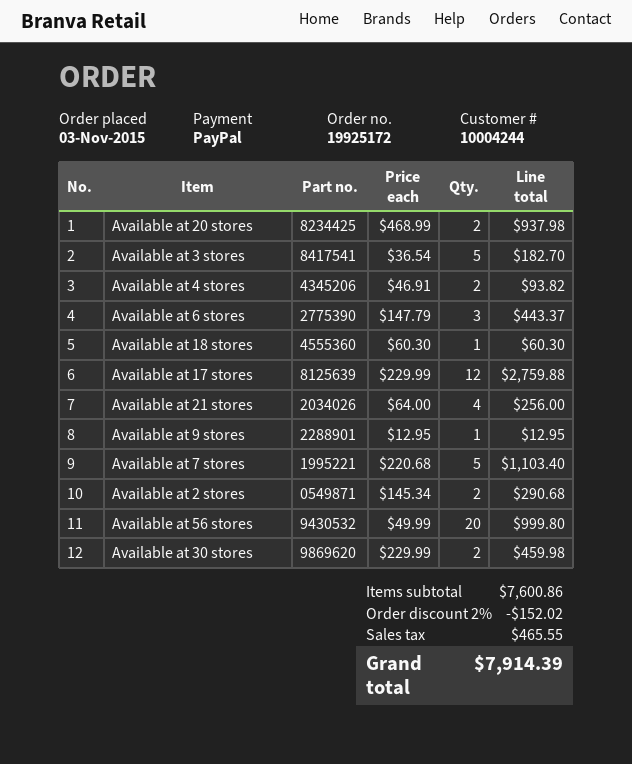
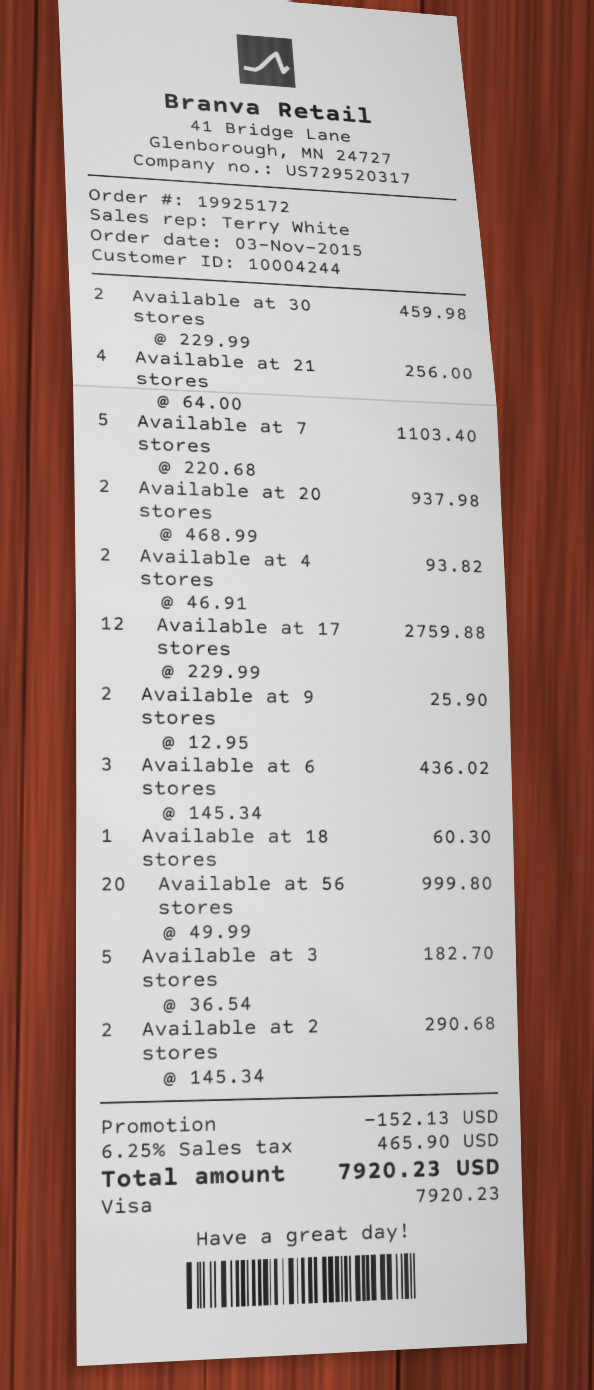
payment method: PayPal -> Visa
Available at 6 stores: 3 x 147.79 = 443.37 -> 3 x 145.34 = 436.02
Available at 9 stores: 1 x 12.95 = 12.95 -> 2 x 12.95 = 25.90
discount: 152.02 -> 152.13
tax: 465.55 -> 465.90
total: 7914.39 -> 7920.23

